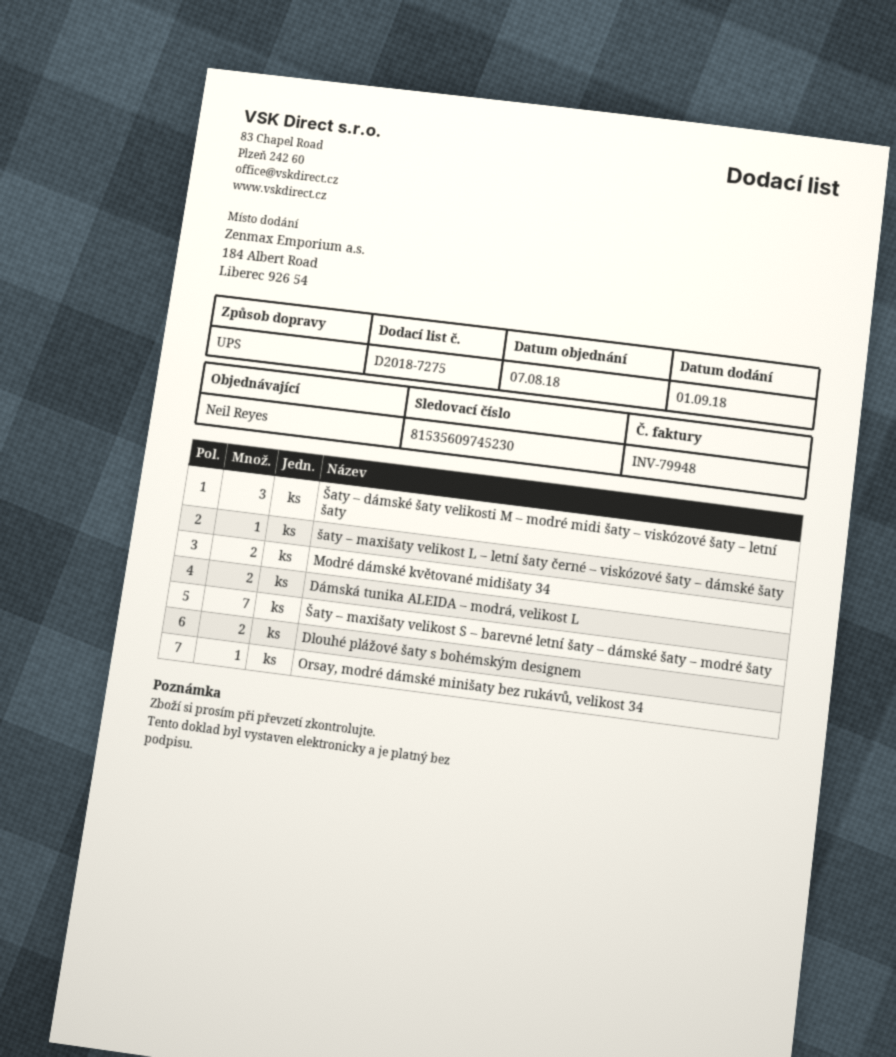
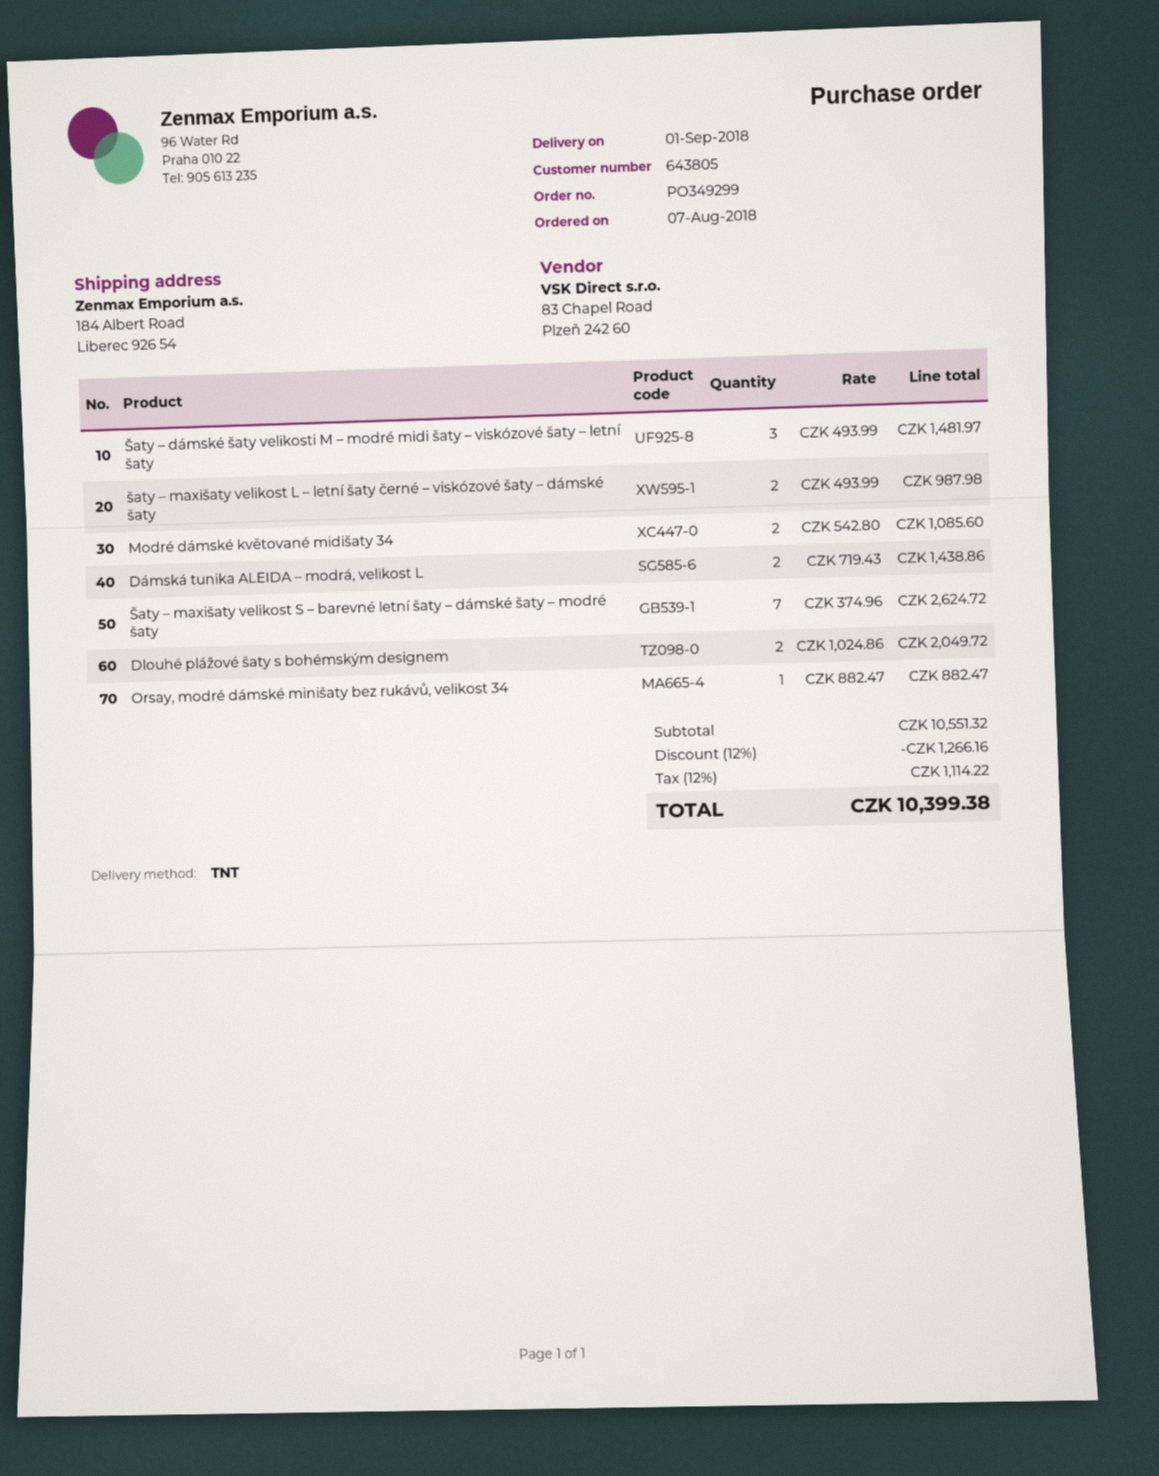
shipping method: UPS -> TNT
šaty – maxišaty velikost L – letní šaty černé – viskózové šaty – dámské šaty: 1 -> 2

